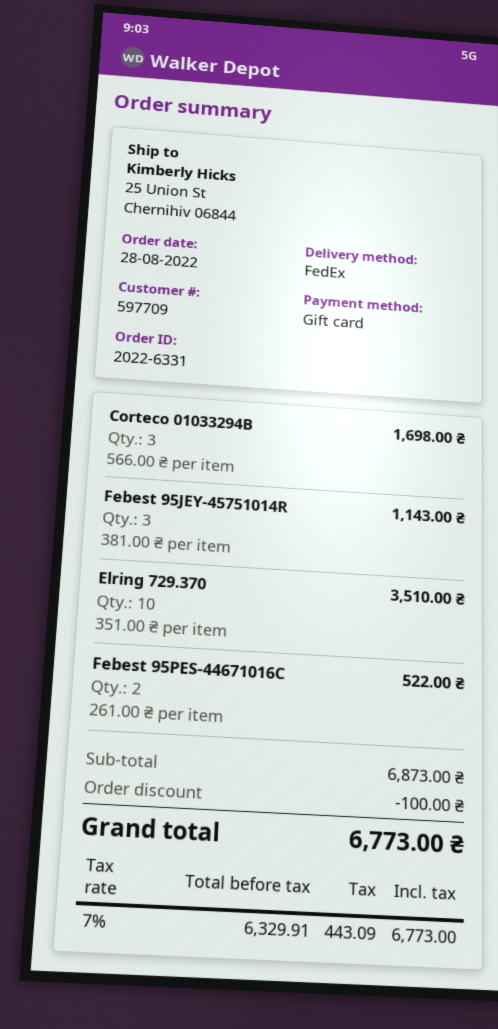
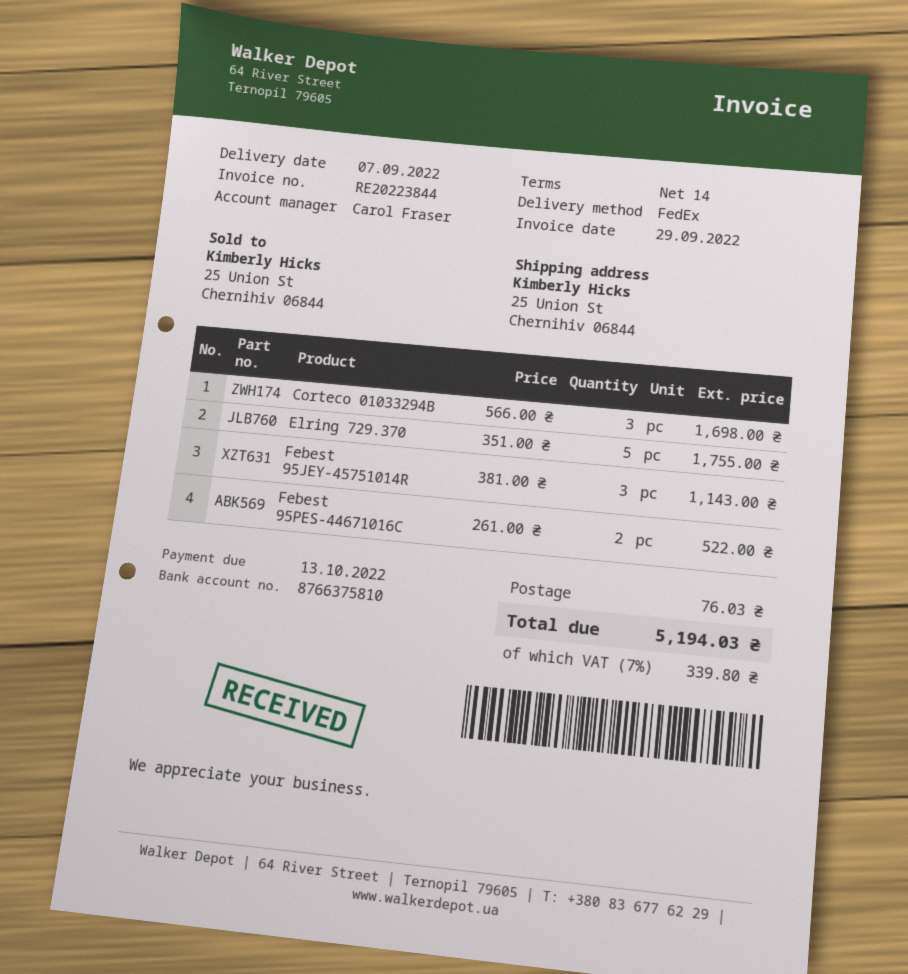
Elring 729.370: 10 x 351.00 = 3510.00 -> 5 x 351.00 = 1755.00
discount: 100.00 -> none
shipping: none -> 76.03
tax: 7% = 443.09 -> 7% = 339.80
total: 6773.00 -> 5194.03

